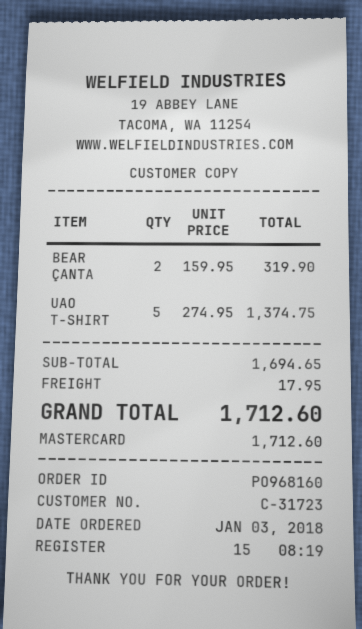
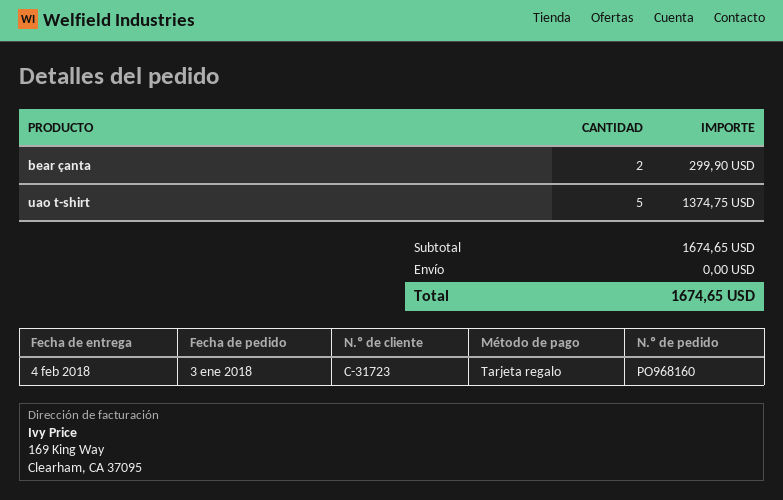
payment method: Mastercard -> gift card
BEAR ÇANTA: 2 for 319.90 -> 2 for 299.90
subtotal: 1694.65 -> 1674.65
shipping: 17.95 -> 0.00
total: 1712.60 -> 1674.65

